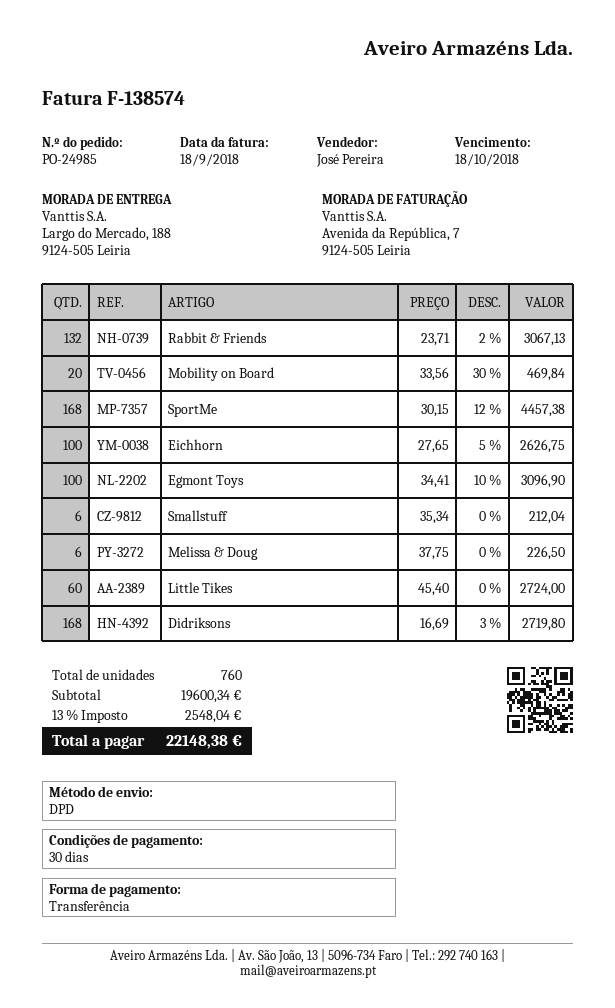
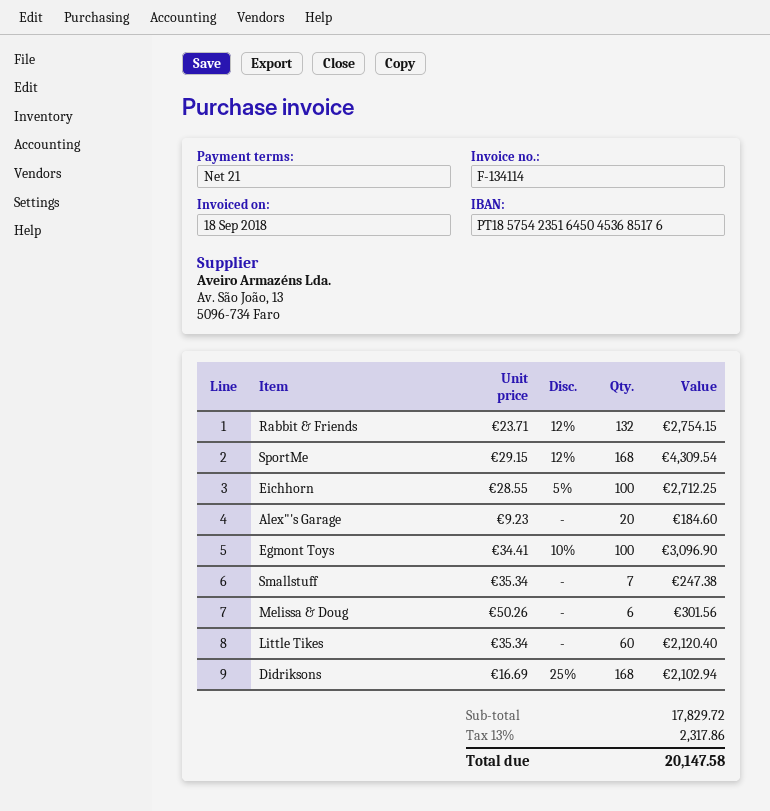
invoice number: F-138574 -> F-134114
payment terms: 30 days -> 21 days
Rabbit & Friends: 132 x 23.71 - 2% = 3067.13 -> 132 x 23.71 - 12% = 2754.15
Mobility on Board: 20 x 33.56 - 30% = 469.84 -> none
SportMe: 168 x 30.15 - 12% = 4457.38 -> 168 x 29.15 - 12% = 4309.54
Eichhorn: 100 x 27.65 - 5% = 2626.75 -> 100 x 28.55 - 5% = 2712.25
Smallstuff: 6 x 35.34 = 212.04 -> 7 x 35.34 = 247.38
Melissa & Doug: 6 x 37.75 = 226.50 -> 6 x 50.26 = 301.56
Little Tikes: 60 x 45.40 = 2724.00 -> 60 x 35.34 = 2120.40
Didriksons: 168 x 16.69 - 3% = 2719.80 -> 168 x 16.69 - 25% = 2102.94
Alex"'s Garage: none -> 20 x 9.23 = 184.60
subtotal: 19600.34 -> 17829.72
tax: 13% = 2548.04 -> 13% = 2317.86
total: 22148.38 -> 20147.58

